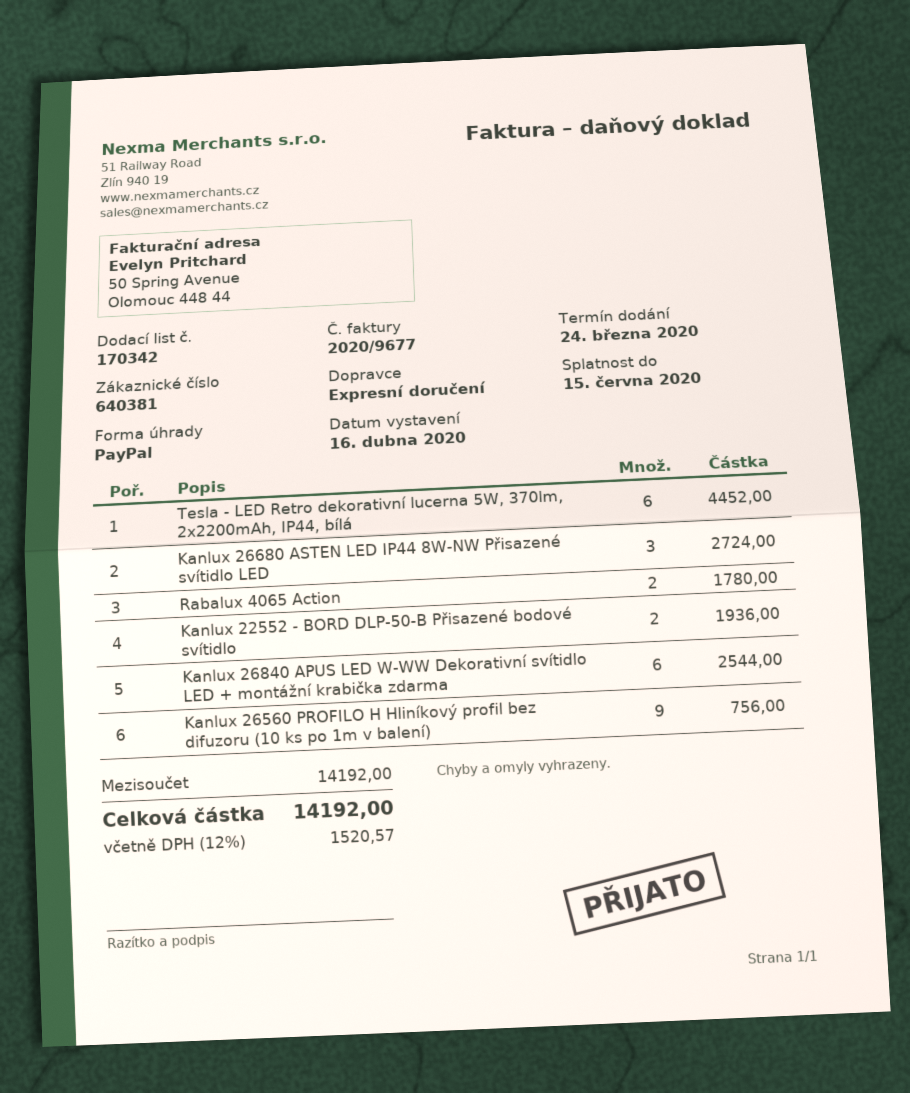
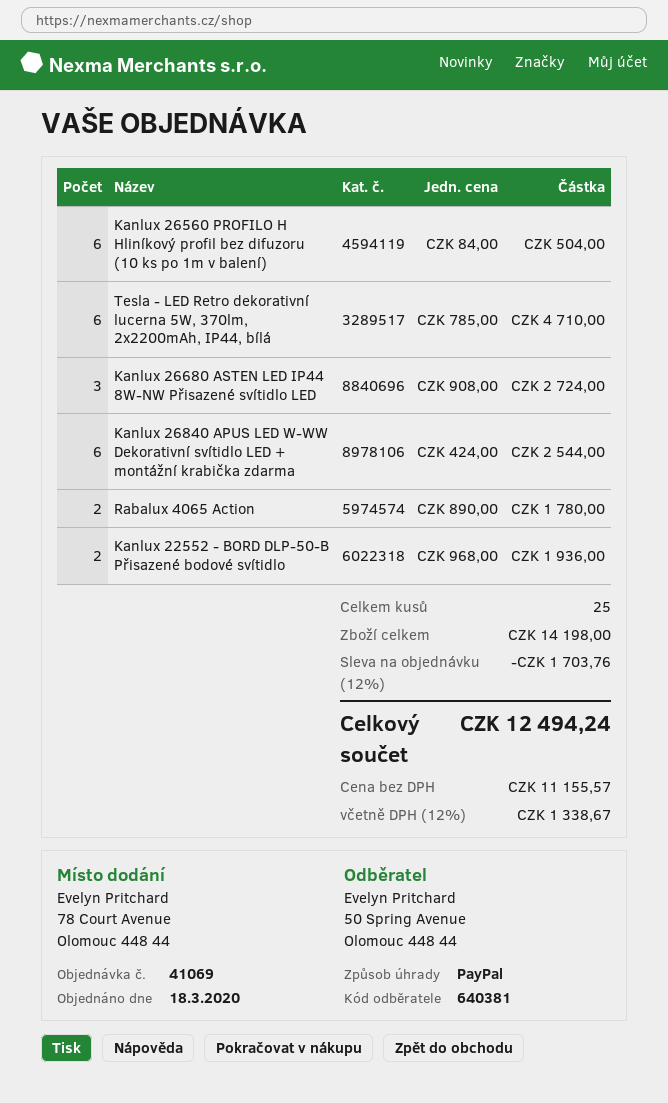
Tesla - LED Retro dekorativní lucerna 5W, 370lm, 2x2200mAh, IP44, bílá: 6 for 4452.00 -> 6 for 4710.00
Kanlux 26560 PROFILO H Hliníkový profil bez difuzoru (10 ks po 1m v balení): 9 for 756.00 -> 6 for 504.00
subtotal: 14192.00 -> 14198.00
discount: none -> 12% = 1703.76
tax: 12% = 1520.57 -> 12% = 1338.67
total: 14192.00 -> 12494.24

